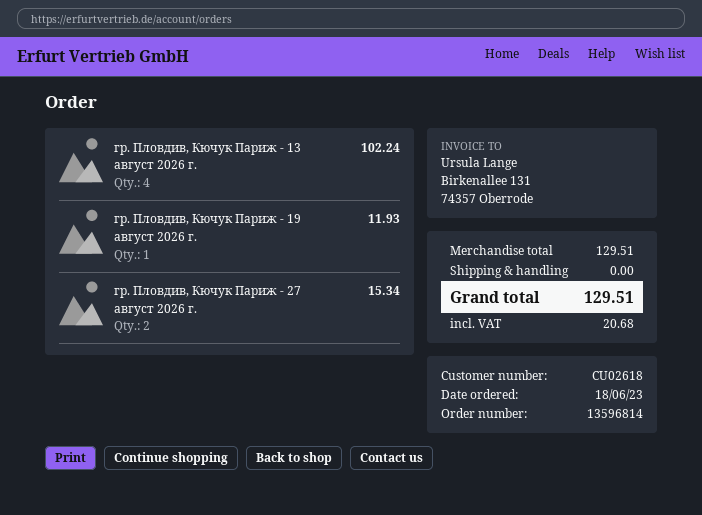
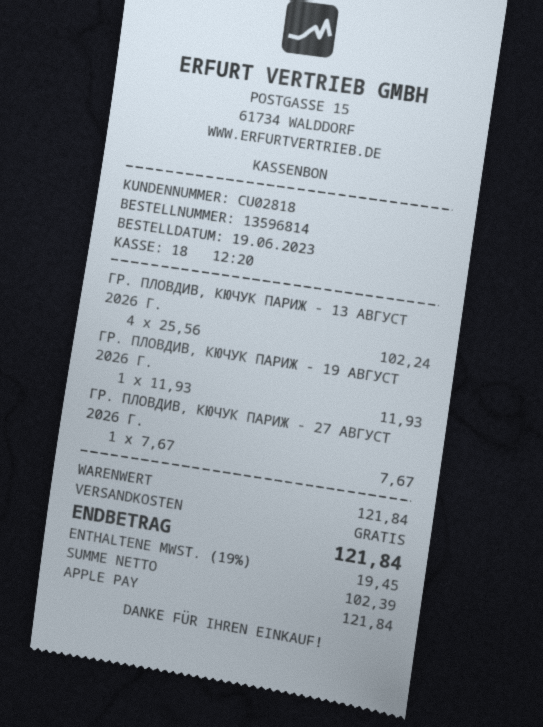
order date: 2023-06-18 -> 2023-06-19
customer number: CU02618 -> CU02818
гр. Пловдив, Кючук Париж - 27 август 2026 г.: 2 for 15.34 -> 1 for 7.67
subtotal: 129.51 -> 121.84
tax: 20.68 -> 19.45
total: 129.51 -> 121.84

